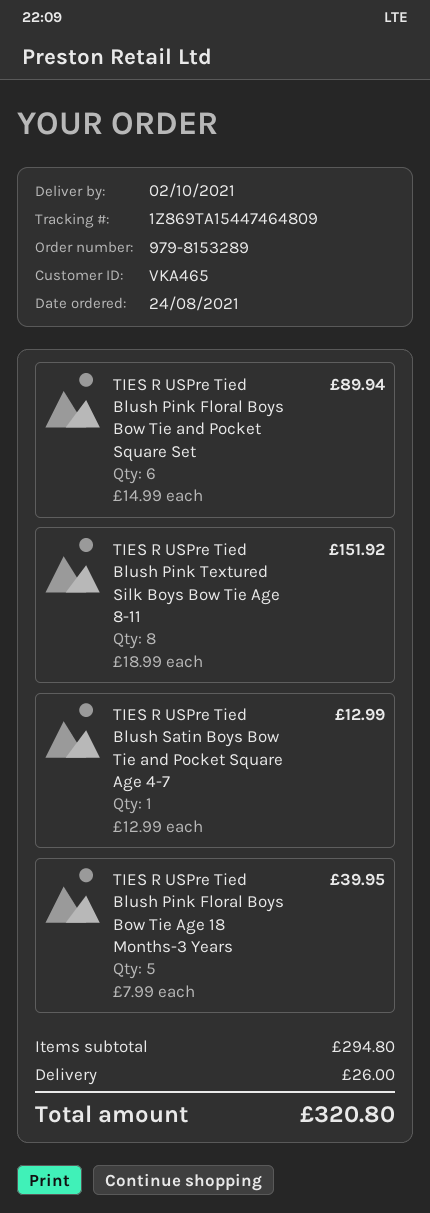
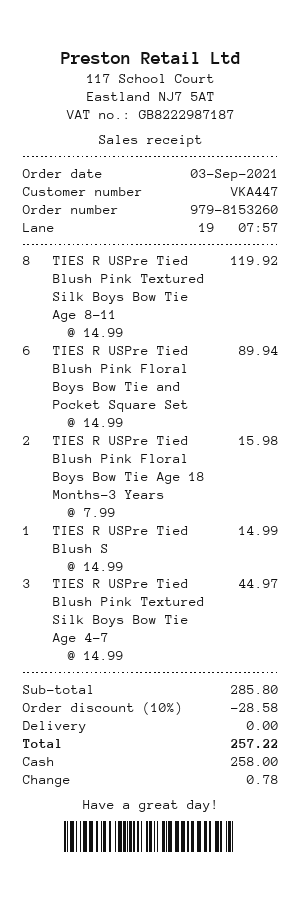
order number: 979-8153289 -> 979-8153260
order date: 2021-08-24 -> 2021-09-03
customer number: VKA465 -> VKA447
TIES R USPre Tied Blush Pink Textured Silk Boys Bow Tie Age 8-11: 8 x 18.99 = 151.92 -> 8 x 14.99 = 119.92
TIES R USPre Tied Blush Satin Boys Bow Tie and Pocket Square Age 4-7: 1 x 12.99 = 12.99 -> 1 x 14.99 = 14.99
TIES R USPre Tied Blush Pink Floral Boys Bow Tie Age 18 Months-3 Years: 5 x 7.99 = 39.95 -> 2 x 7.99 = 15.98
TIES R USPre Tied Blush Pink Textured Silk Boys Bow Tie Age 4-7: none -> 3 x 14.99 = 44.97
subtotal: 294.80 -> 285.80
discount: none -> 10% = 28.58
shipping: 26.00 -> 0.00
total: 320.80 -> 257.22

